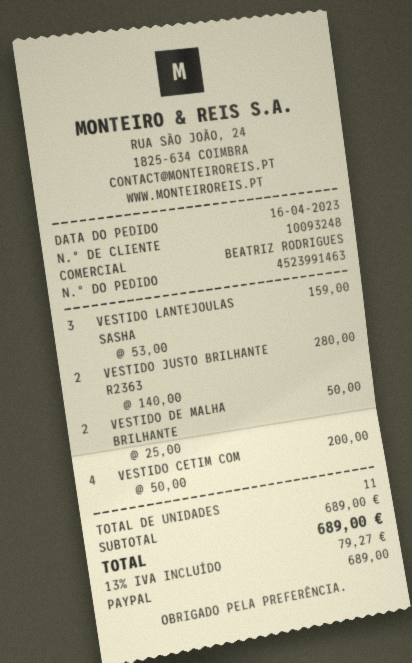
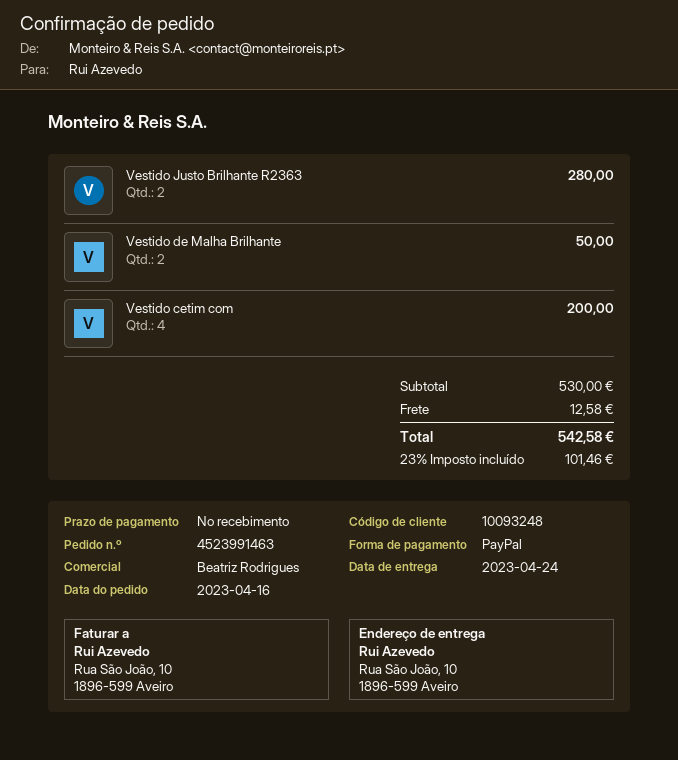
VESTIDO LANTEJOULAS SASHA: 3 for 159.00 -> none
subtotal: 689.00 -> 530.00
shipping: none -> 12.58
tax: 13% = 79.27 -> 23% = 101.46
total: 689.00 -> 542.58

